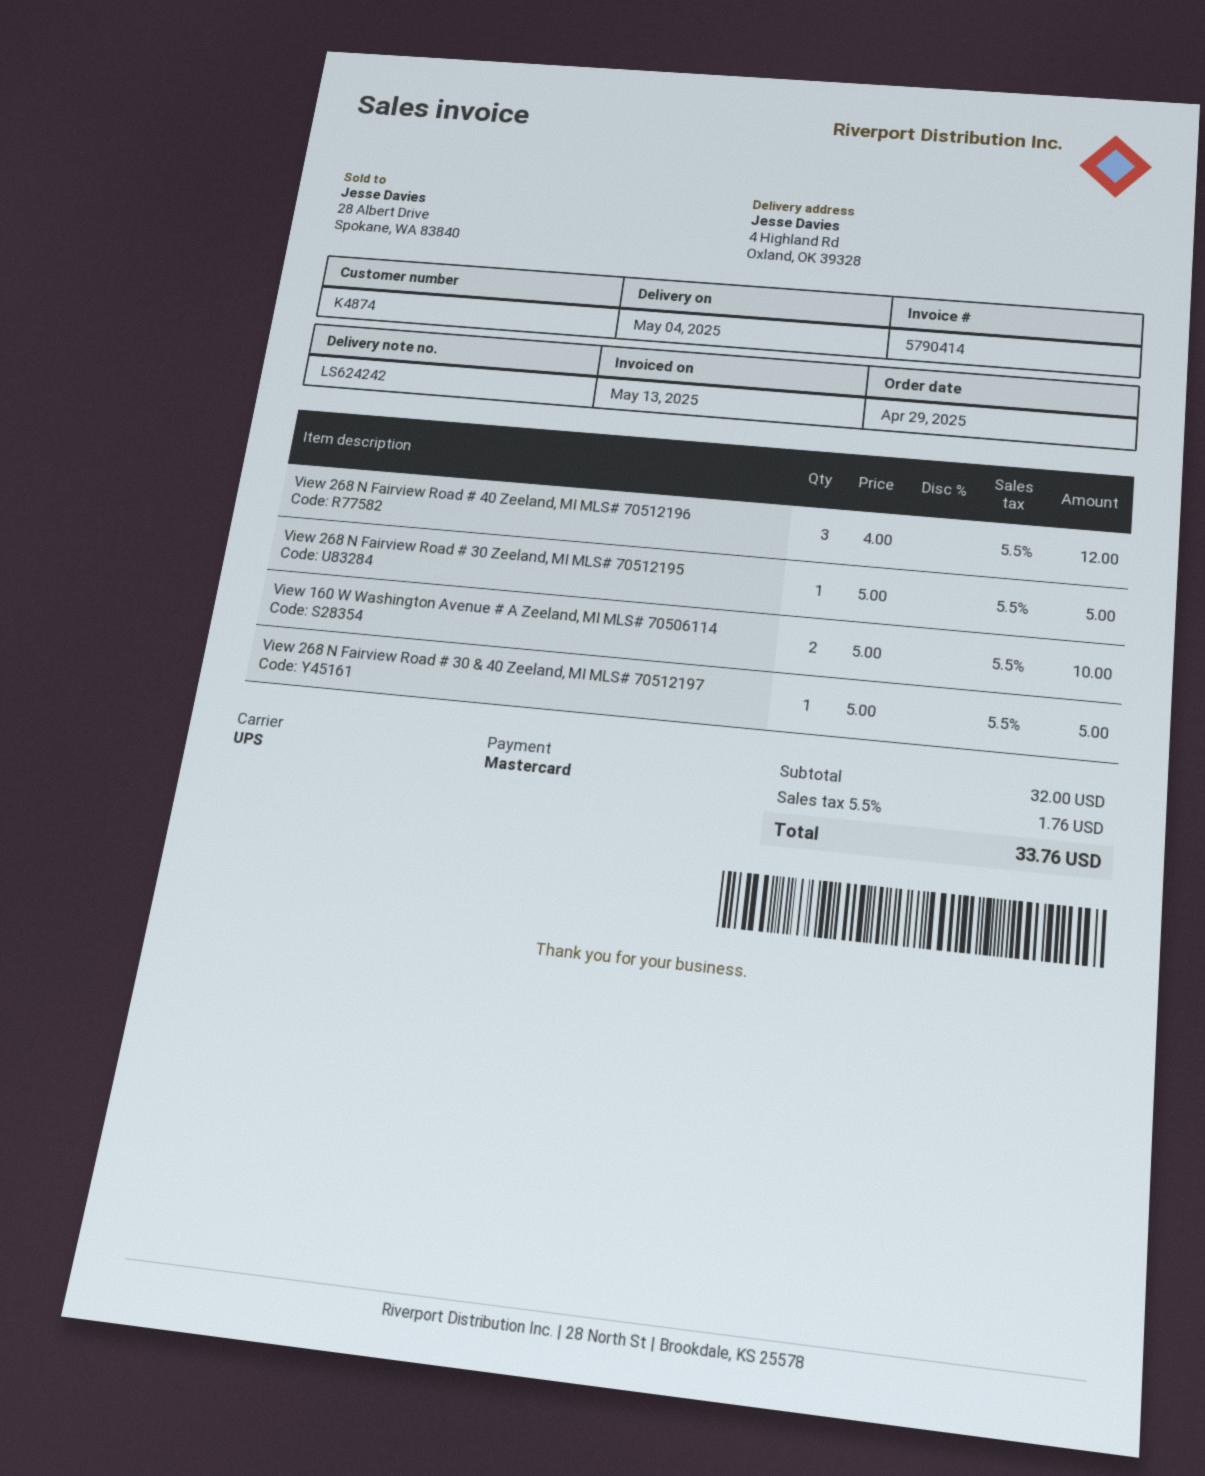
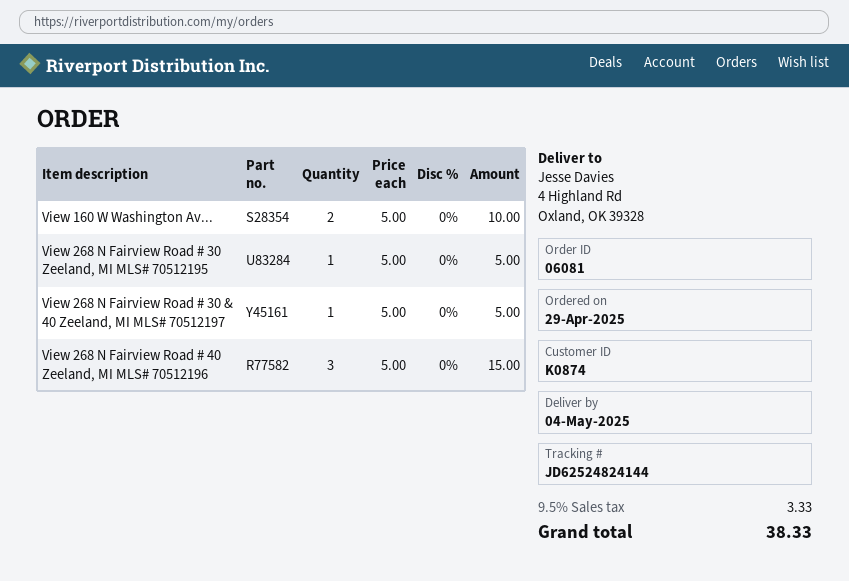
customer number: K4874 -> K0874
View 268 N Fairview Road # 40 Zeeland, MI MLS# 70512196: 3 x 4.00 = 12.00 -> 3 x 5.00 = 15.00
tax: 5.5% = 1.76 -> 9.5% = 3.33
total: 33.76 -> 38.33

